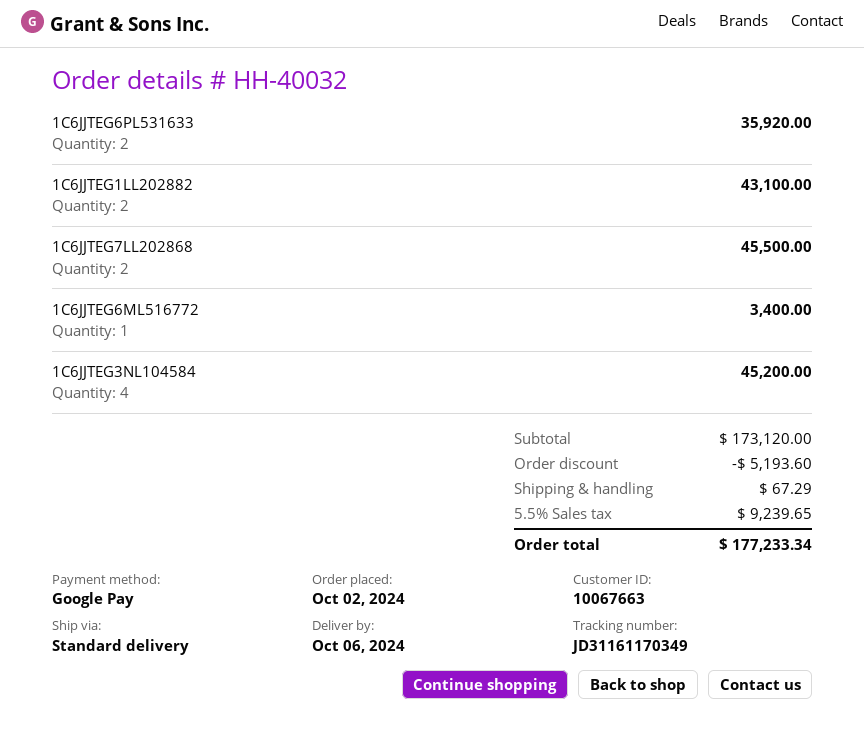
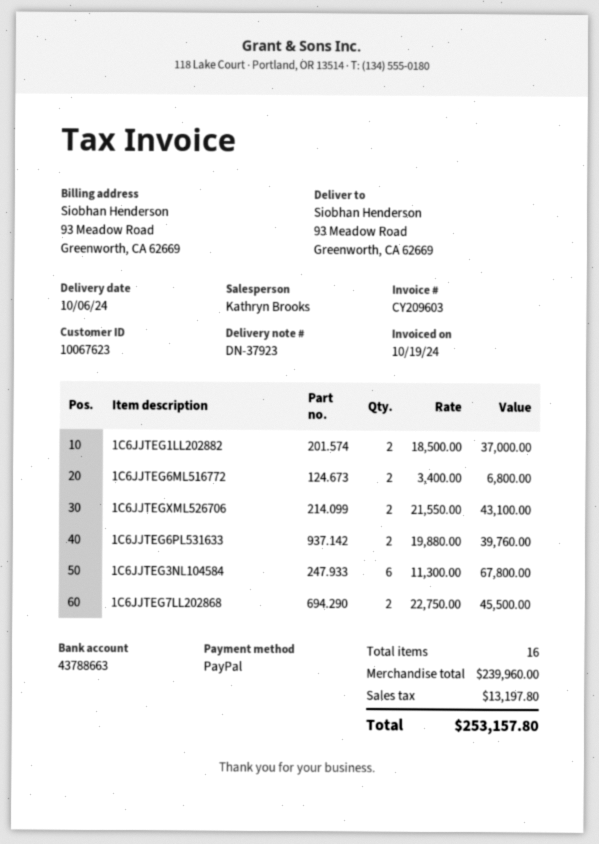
customer number: 10067663 -> 10067623
payment method: Google Pay -> PayPal
1C6JJTEG6PL531633: 2 for 35920.00 -> 2 for 39760.00
1C6JJTEG1LL202882: 2 for 43100.00 -> 2 for 37000.00
1C6JJTEG6ML516772: 1 for 3400.00 -> 2 for 6800.00
1C6JJTEG3NL104584: 4 for 45200.00 -> 6 for 67800.00
1C6JJTEGXML526706: none -> 2 for 43100.00
subtotal: 173120.00 -> 239960.00
discount: 5193.60 -> none
shipping: 67.29 -> none
tax: 9239.65 -> 13197.80
total: 177233.34 -> 253157.80

